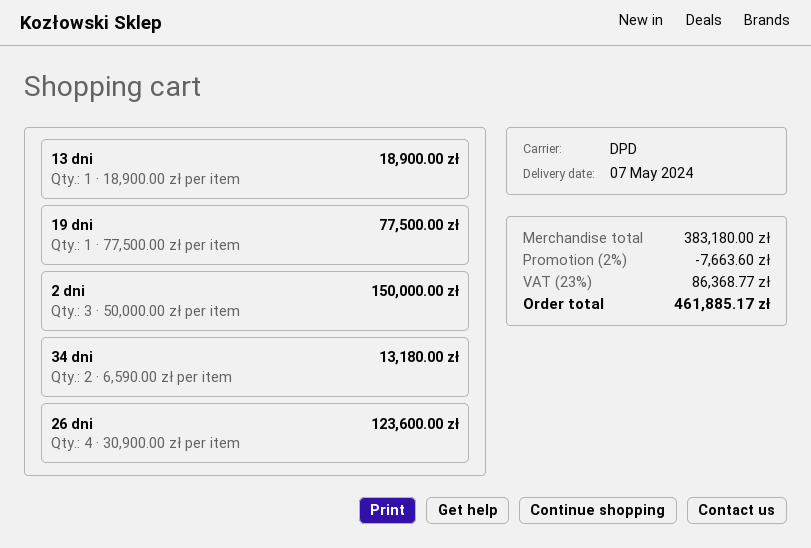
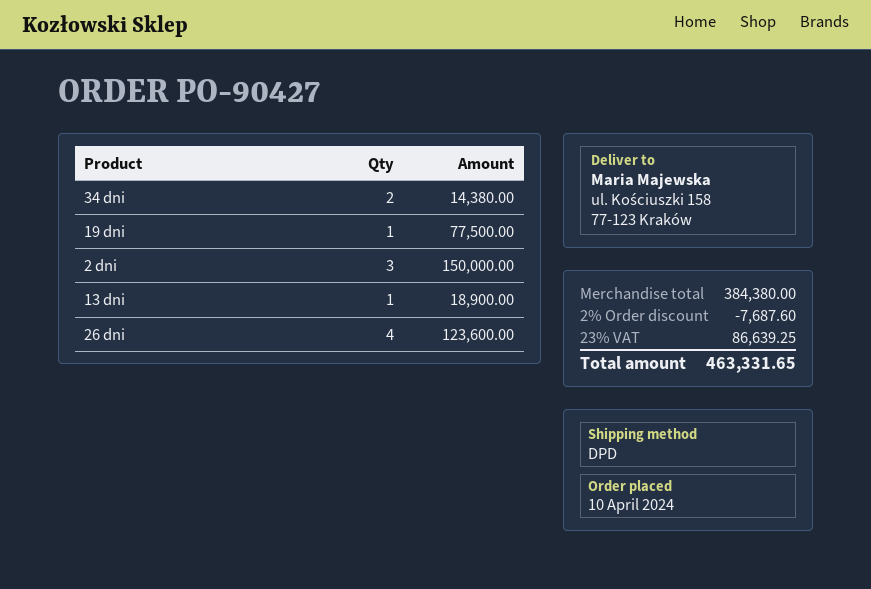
34 dni: 2 for 13180.00 -> 2 for 14380.00
subtotal: 383180.00 -> 384380.00
discount: 2% = 7663.60 -> 2% = 7687.60
tax: 23% = 86368.77 -> 23% = 86639.25
total: 461885.17 -> 463331.65

